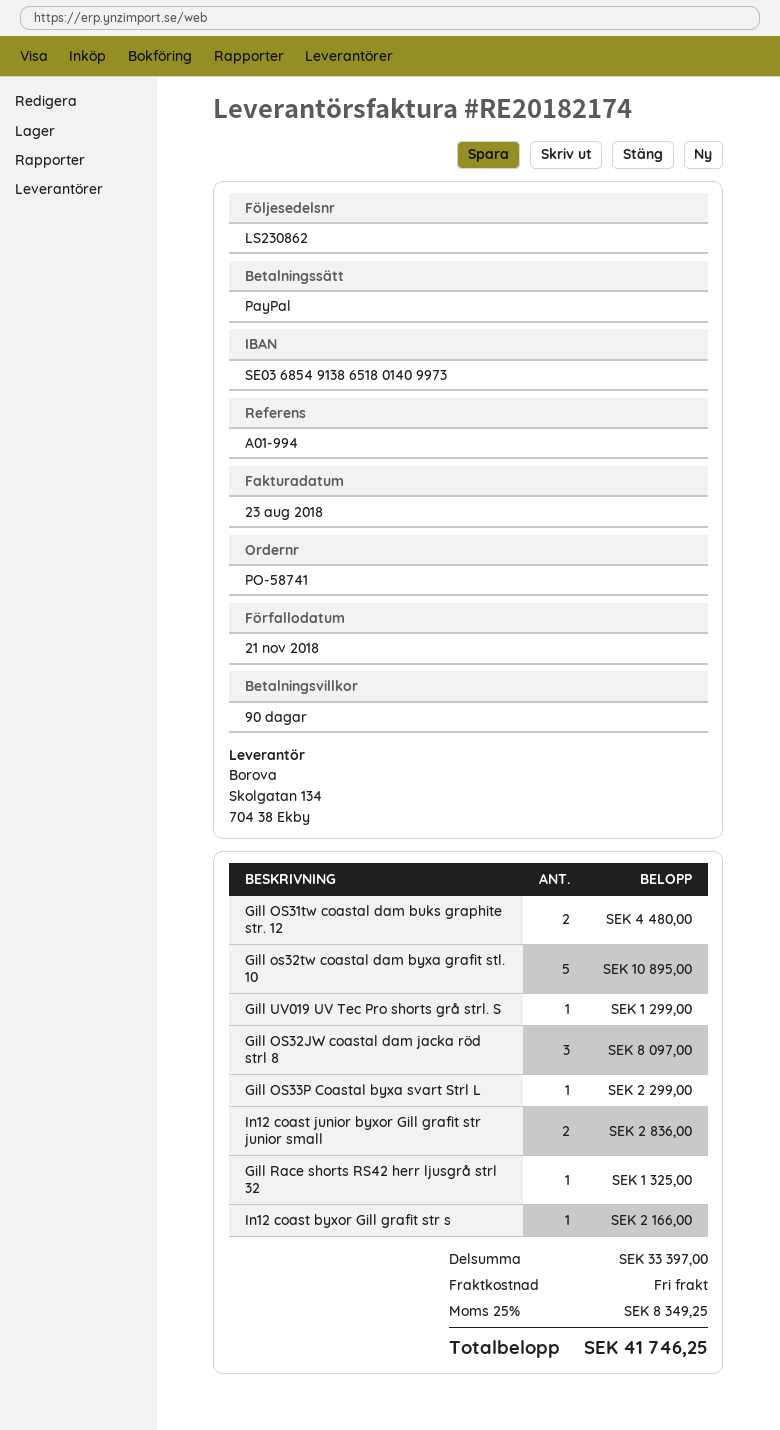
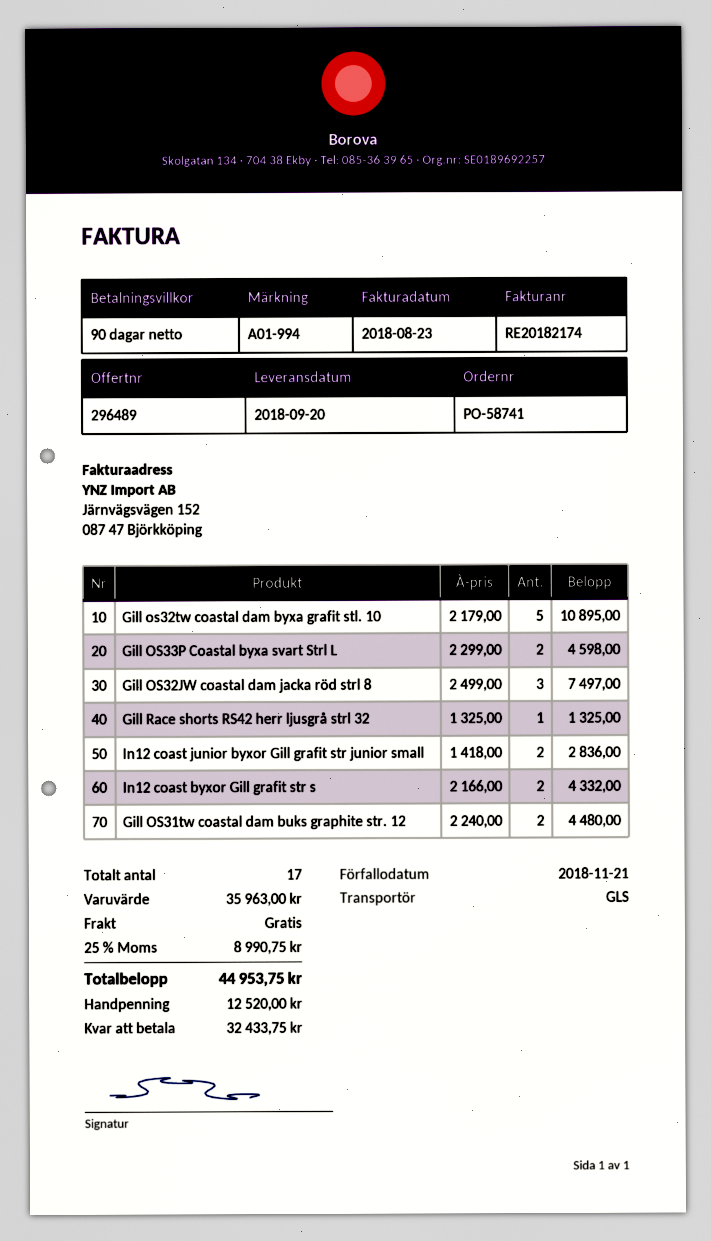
Gill UV019 UV Tec Pro shorts grå strl. S: 1 for 1299.00 -> none
Gill OS32JW coastal dam jacka röd strl 8: 3 for 8097.00 -> 3 for 7497.00
Gill OS33P Coastal byxa svart Strl L: 1 for 2299.00 -> 2 for 4598.00
In12 coast byxor Gill grafit str s: 1 for 2166.00 -> 2 for 4332.00
subtotal: 33397.00 -> 35963.00
tax: 25% = 8349.25 -> 25% = 8990.75
total: 41746.25 -> 44953.75

